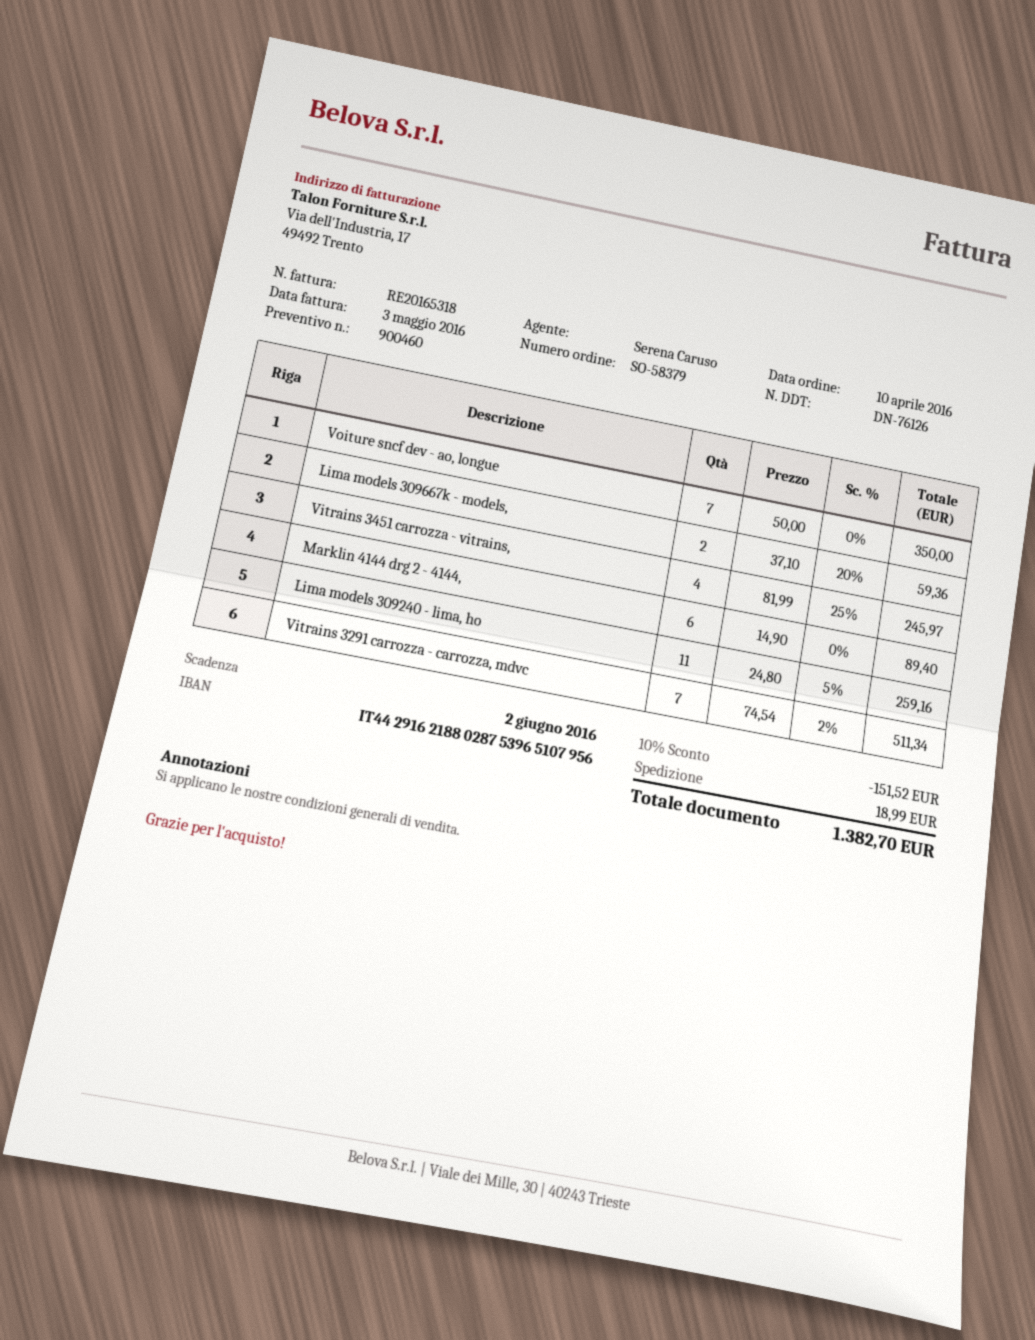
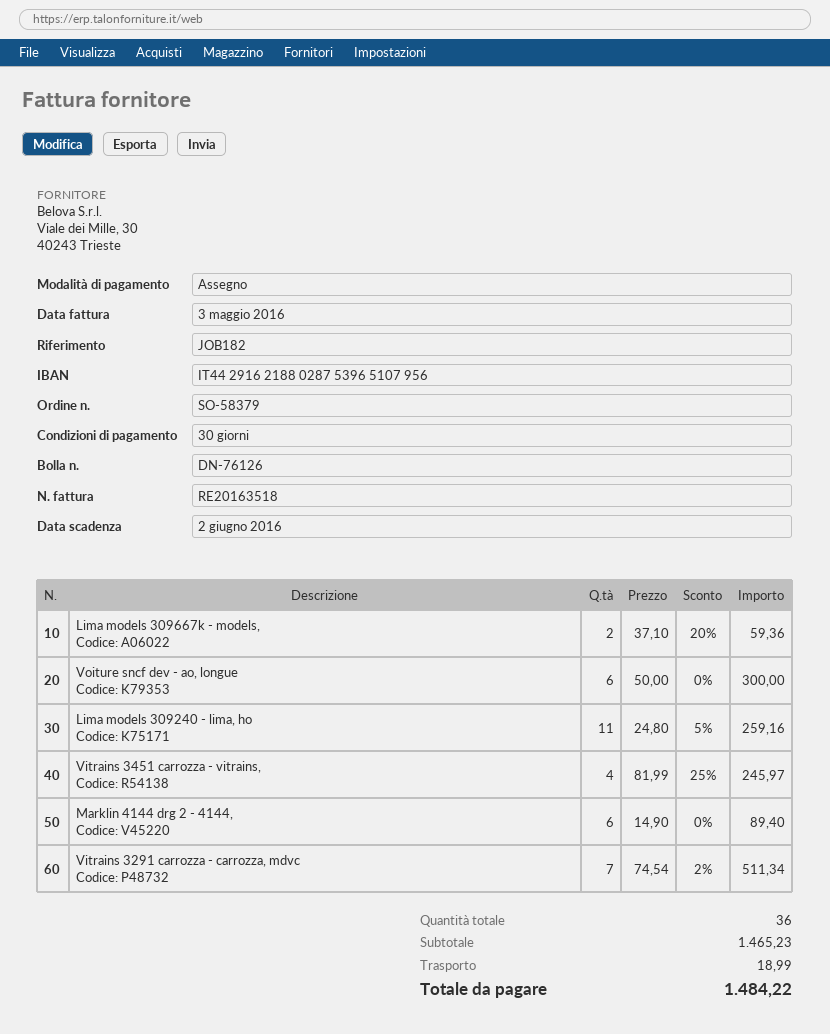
invoice number: RE20165318 -> RE20163518
Voiture sncf dev - ao, longue: 7 x 50.00 = 350.00 -> 6 x 50.00 = 300.00
discount: 10% = 151.52 -> none
total: 1382.70 -> 1484.22

